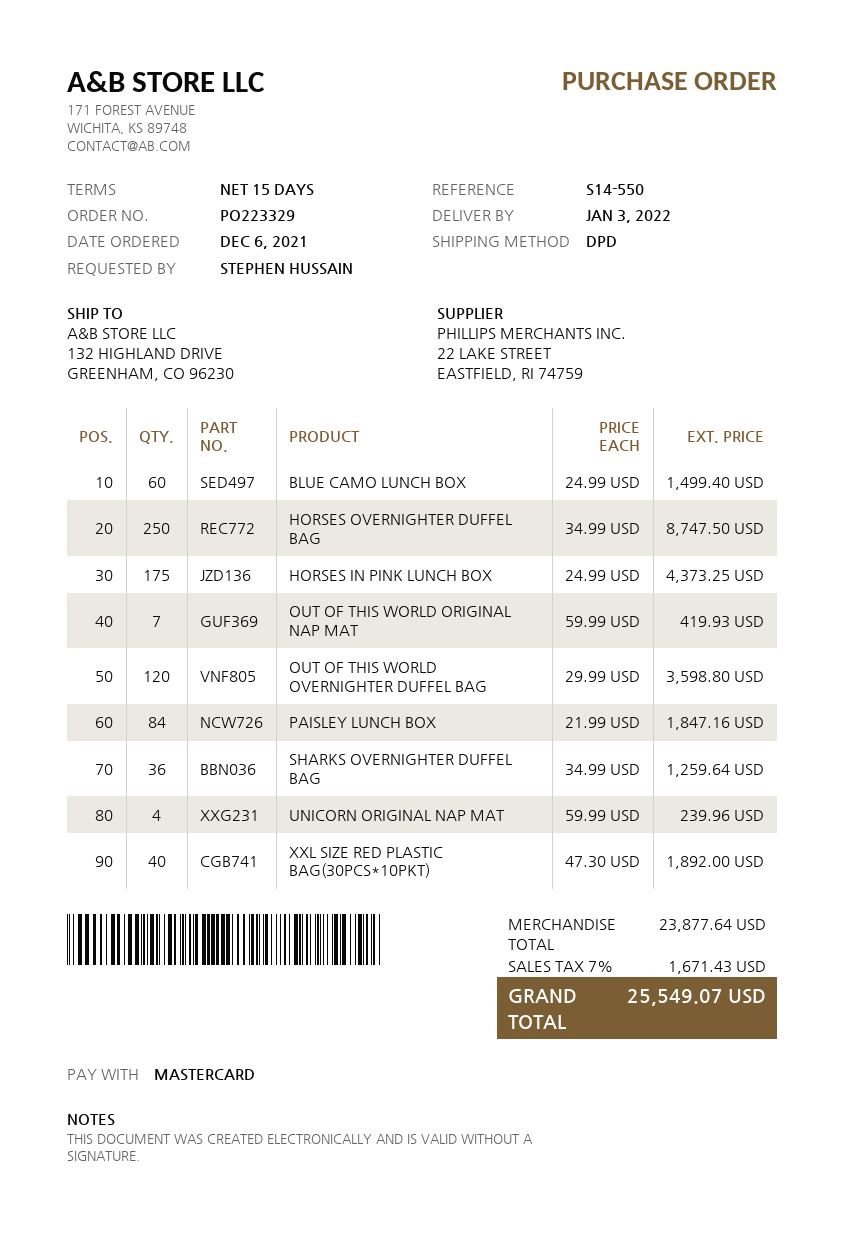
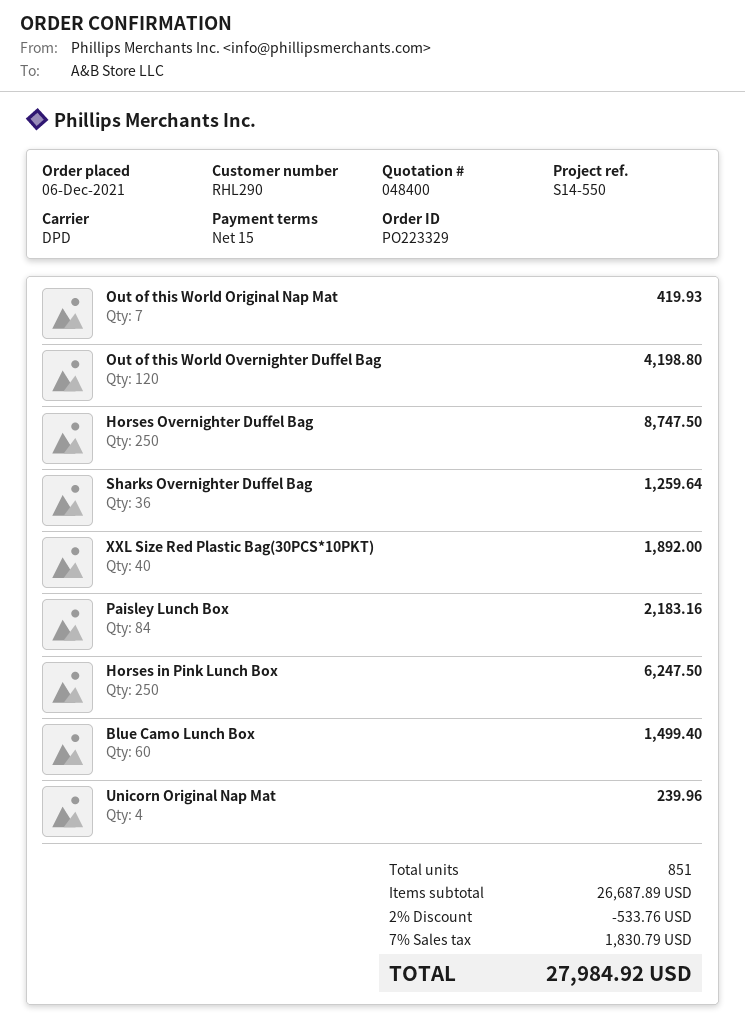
HORSES IN PINK LUNCH BOX: 175 for 4373.25 -> 250 for 6247.50
OUT OF THIS WORLD OVERNIGHTER DUFFEL BAG: 120 for 3598.80 -> 120 for 4198.80
PAISLEY LUNCH BOX: 84 for 1847.16 -> 84 for 2183.16
subtotal: 23877.64 -> 26687.89
discount: none -> 2% = 533.76
tax: 7% = 1671.43 -> 7% = 1830.79
total: 25549.07 -> 27984.92

